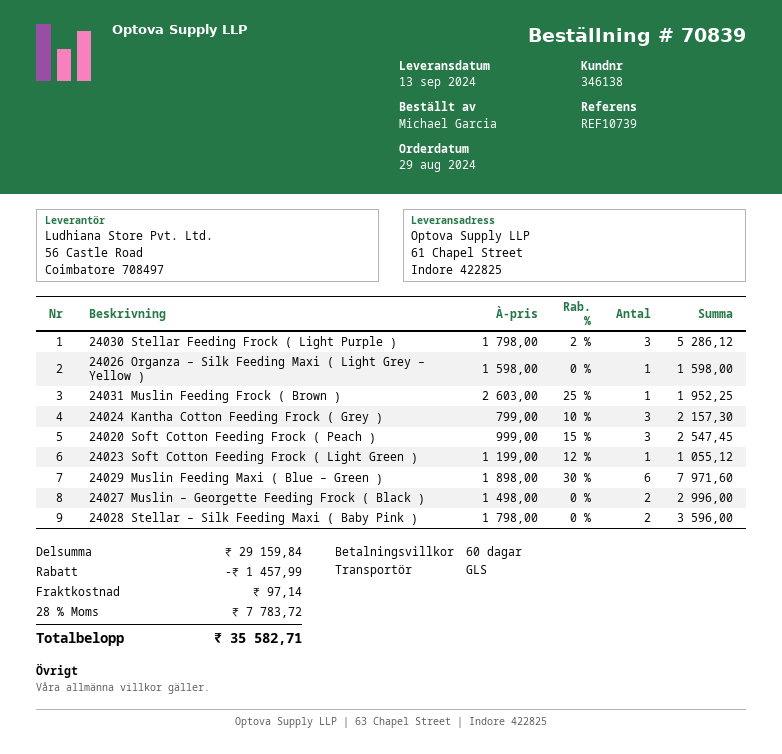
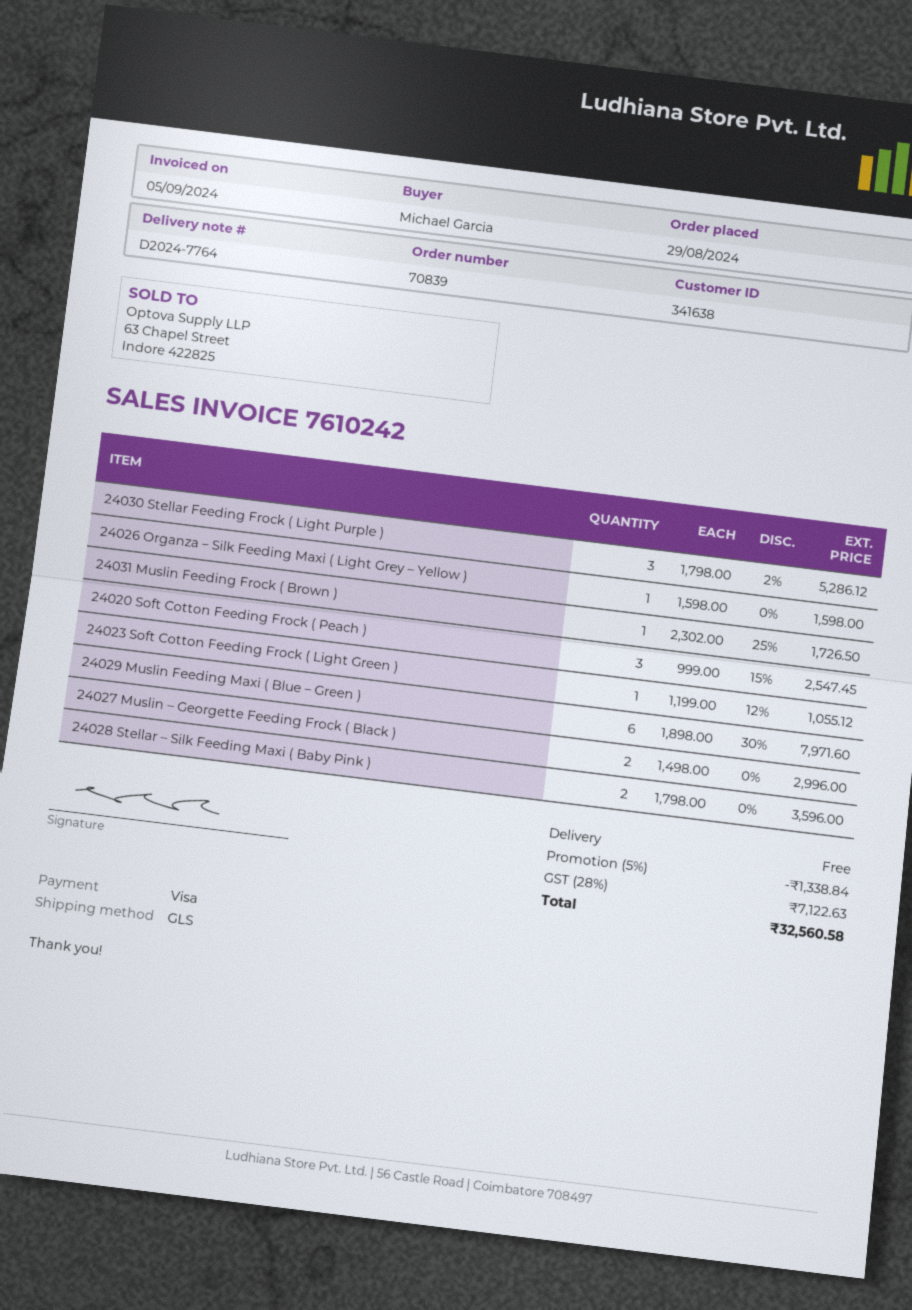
customer number: 346138 -> 341638
24031 Muslin Feeding Frock ( Brown ): 1 x 2603.00 - 25% = 1952.25 -> 1 x 2302.00 - 25% = 1726.50
24024 Kantha Cotton Feeding Frock ( Grey ): 3 x 799.00 - 10% = 2157.30 -> none
discount: 1457.99 -> 1338.84
shipping: 97.14 -> 0.00
tax: 28% = 7783.72 -> 28% = 7122.63
total: 35582.71 -> 32560.58

